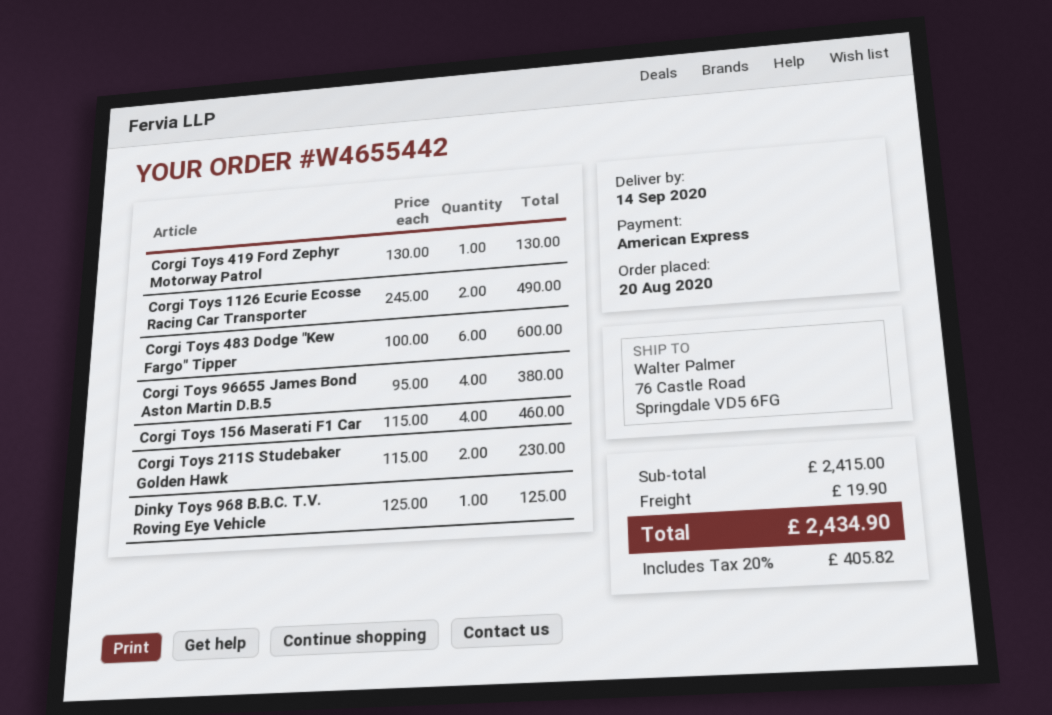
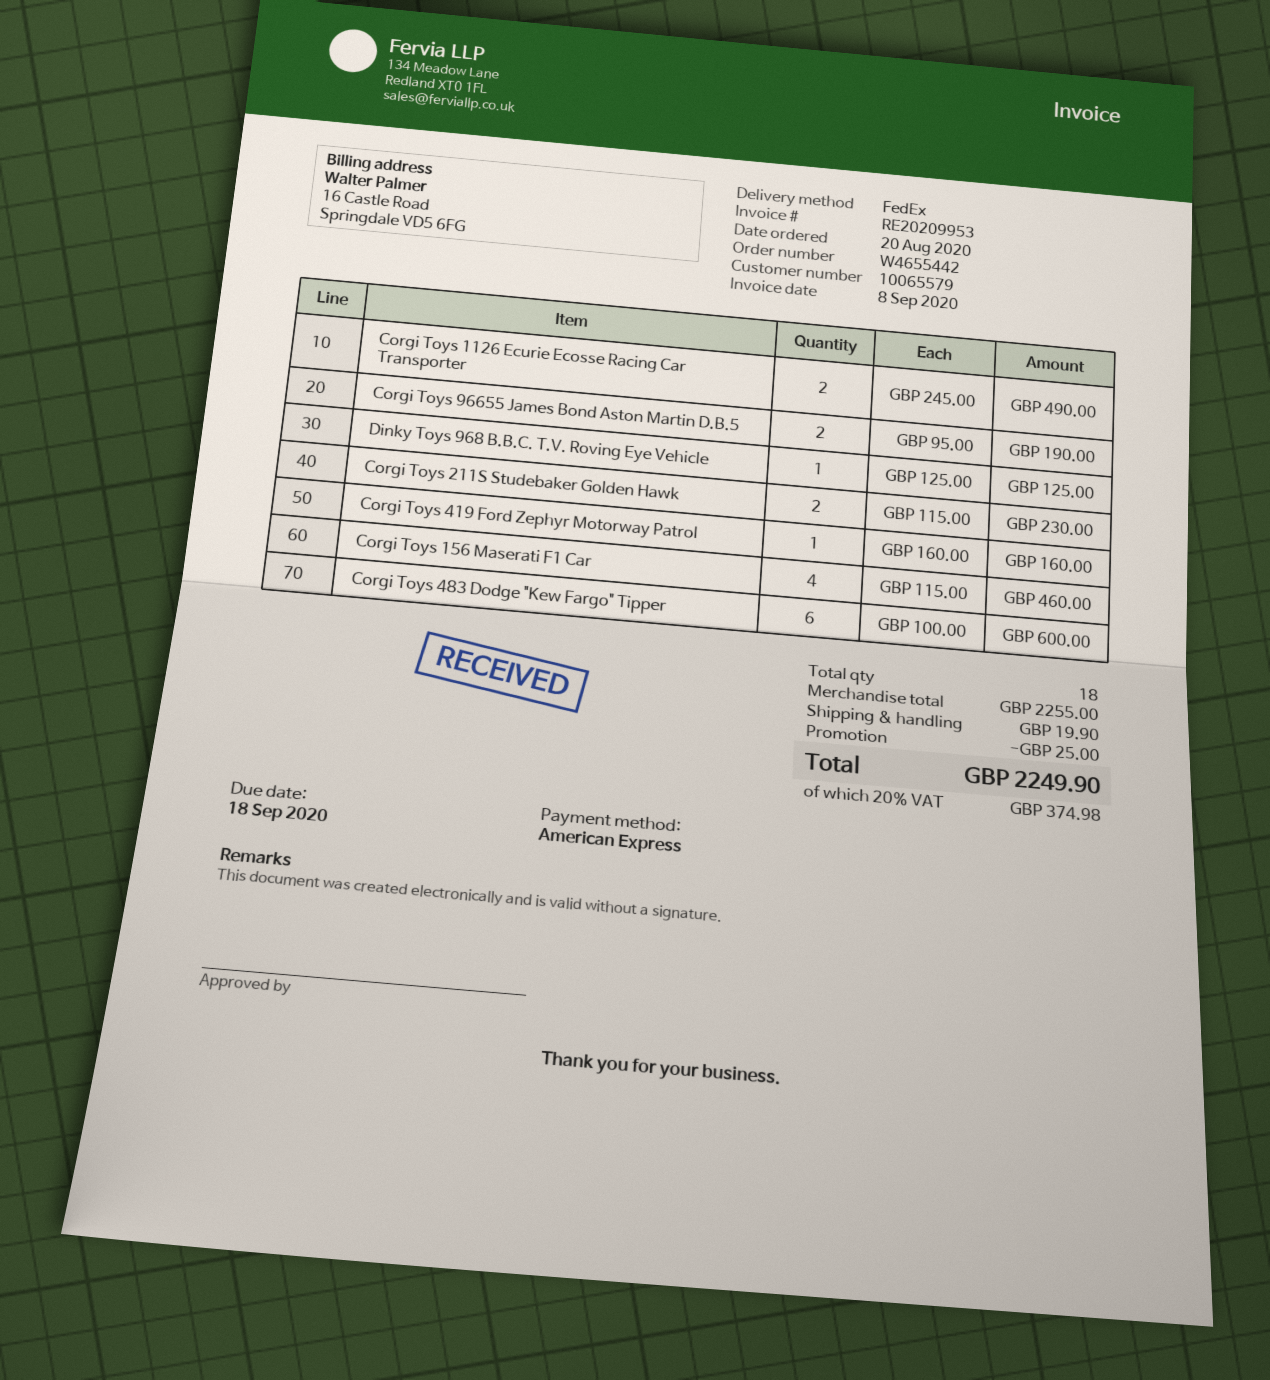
Corgi Toys 419 Ford Zephyr Motorway Patrol: 1 x 130.00 = 130.00 -> 1 x 160.00 = 160.00
Corgi Toys 96655 James Bond Aston Martin D.B.5: 4 x 95.00 = 380.00 -> 2 x 95.00 = 190.00
subtotal: 2415.00 -> 2255.00
discount: none -> 25.00
tax: 20% = 405.82 -> 20% = 374.98
total: 2434.90 -> 2249.90

